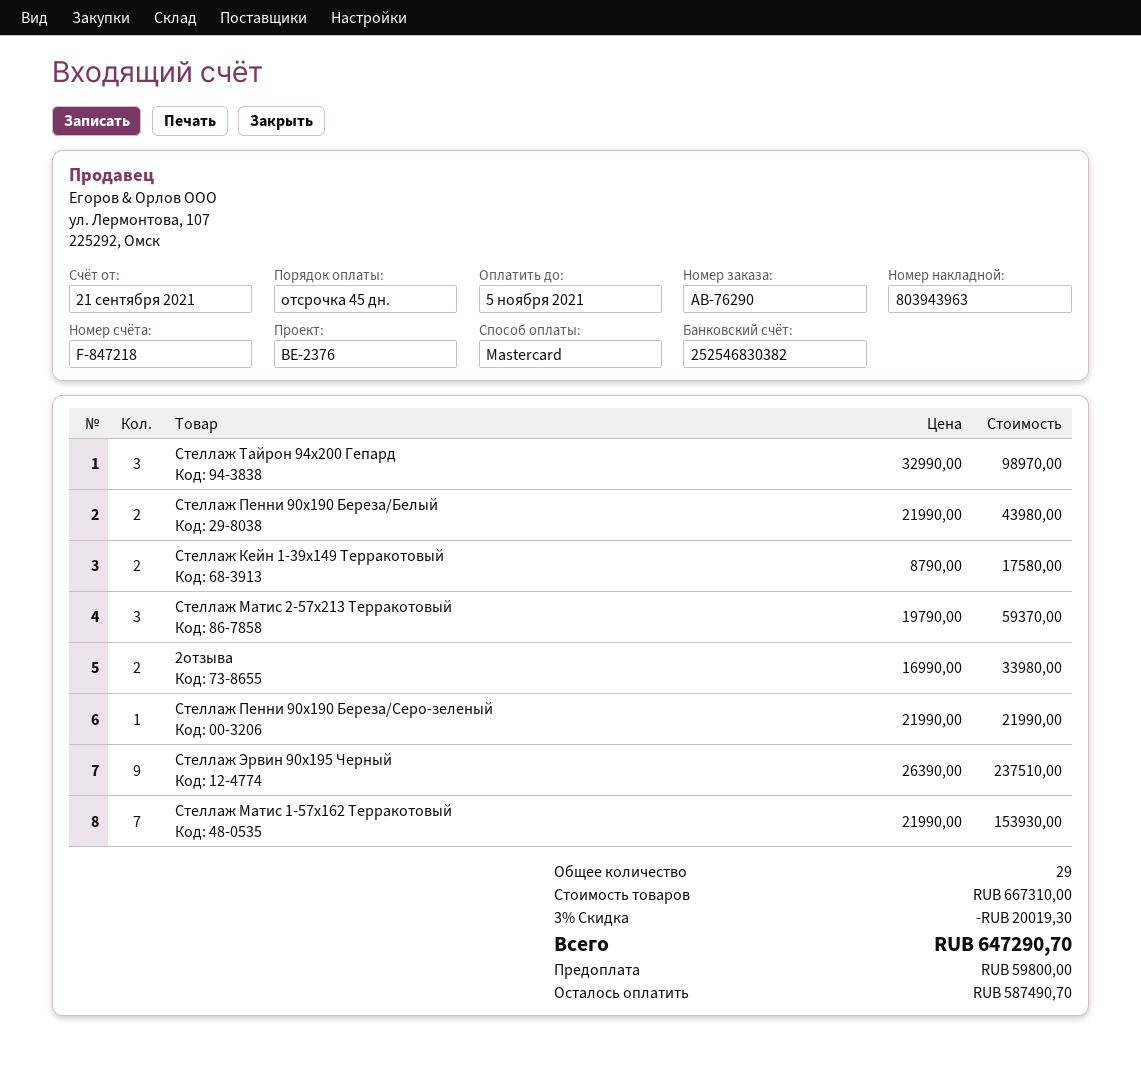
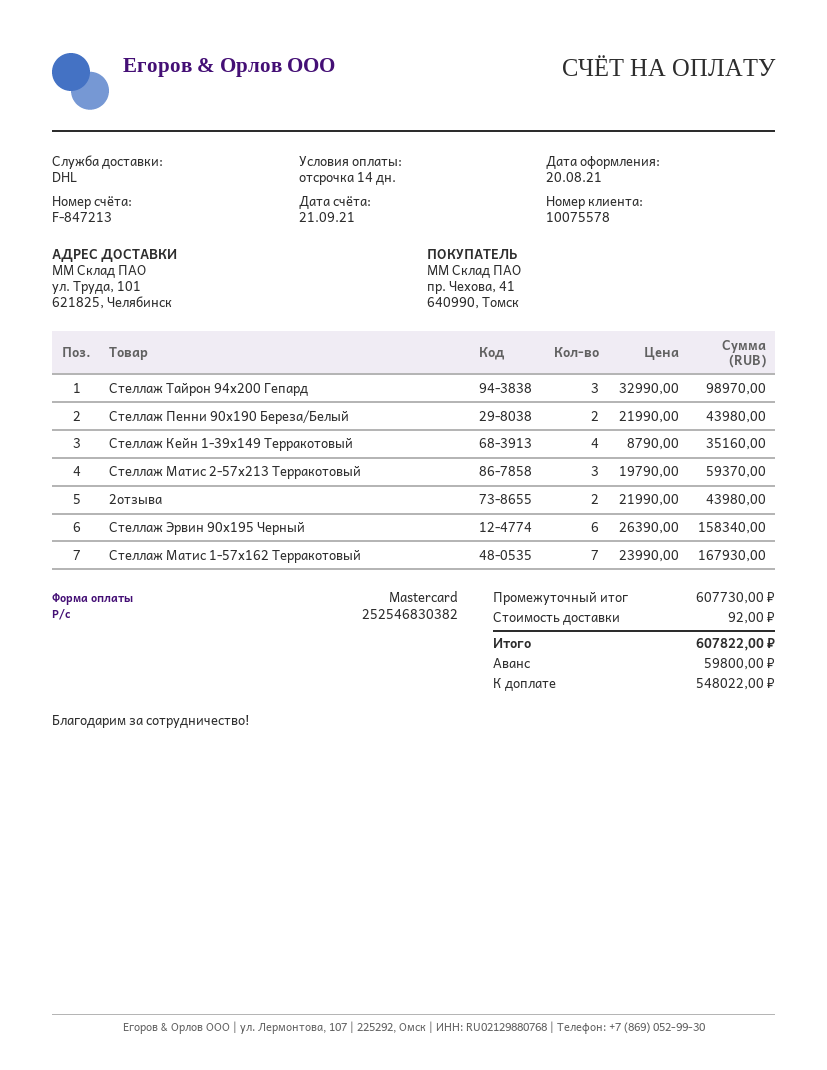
invoice number: F-847218 -> F-847213
payment terms: 45 days -> 14 days
Стеллаж Кейн 1-39x149 Терракотовый: 2 x 8790.00 = 17580.00 -> 4 x 8790.00 = 35160.00
2отзыва: 2 x 16990.00 = 33980.00 -> 2 x 21990.00 = 43980.00
Стеллаж Пенни 90x190 Береза/Серо-зеленый: 1 x 21990.00 = 21990.00 -> none
Стеллаж Эрвин 90x195 Черный: 9 x 26390.00 = 237510.00 -> 6 x 26390.00 = 158340.00
Стеллаж Матис 1-57x162 Терракотовый: 7 x 21990.00 = 153930.00 -> 7 x 23990.00 = 167930.00
subtotal: 667310.00 -> 607730.00
discount: 3% = 20019.30 -> none
shipping: none -> 92.00
total: 647290.70 -> 607822.00
balance: 587490.70 -> 548022.00

